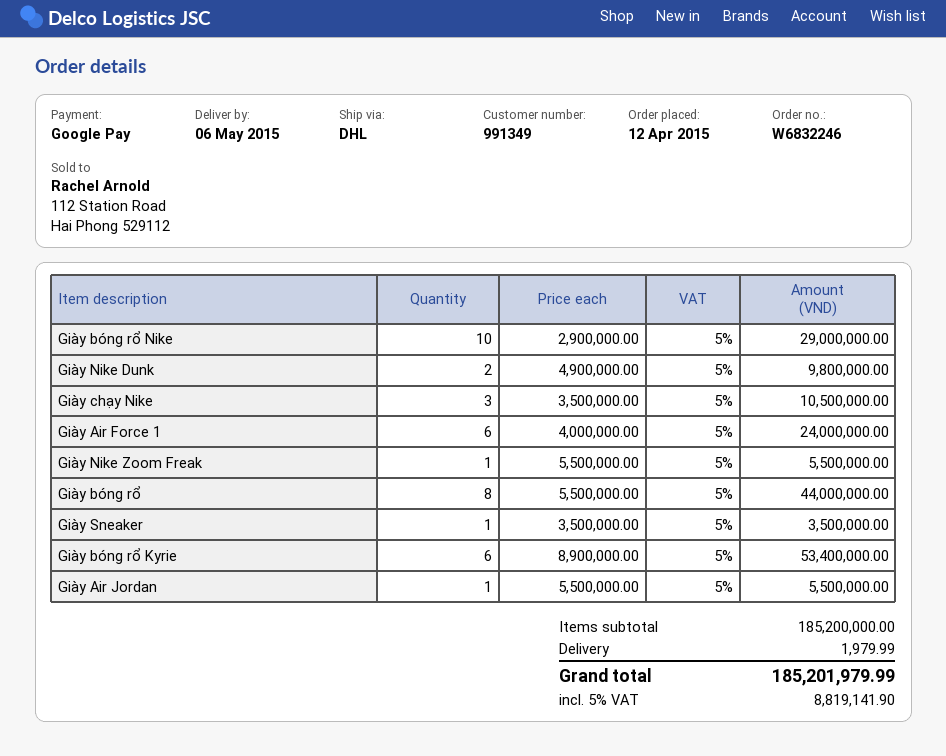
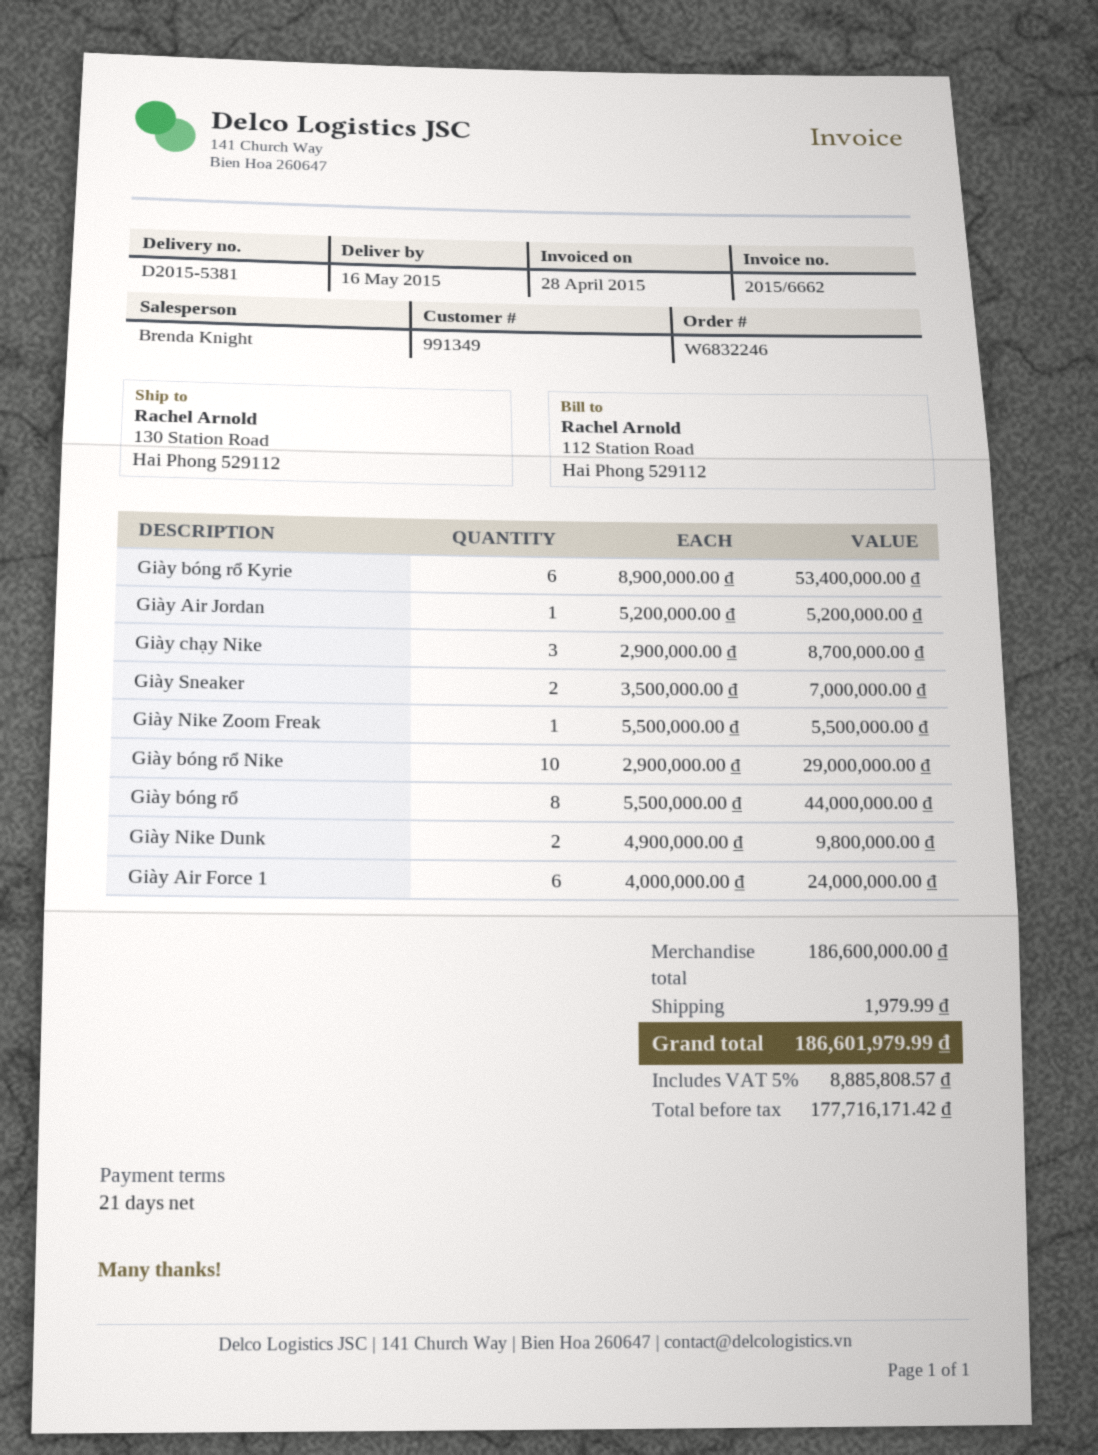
delivery date: 2015-05-06 -> 2015-05-16
Giày chạy Nike: 3 x 3500000.00 = 10500000.00 -> 3 x 2900000.00 = 8700000.00
Giày Sneaker: 1 x 3500000.00 = 3500000.00 -> 2 x 3500000.00 = 7000000.00
Giày Air Jordan: 1 x 5500000.00 = 5500000.00 -> 1 x 5200000.00 = 5200000.00
subtotal: 185200000.00 -> 186600000.00
tax: 5% = 8819141.90 -> 5% = 8885808.57
total: 185201979.99 -> 186601979.99

